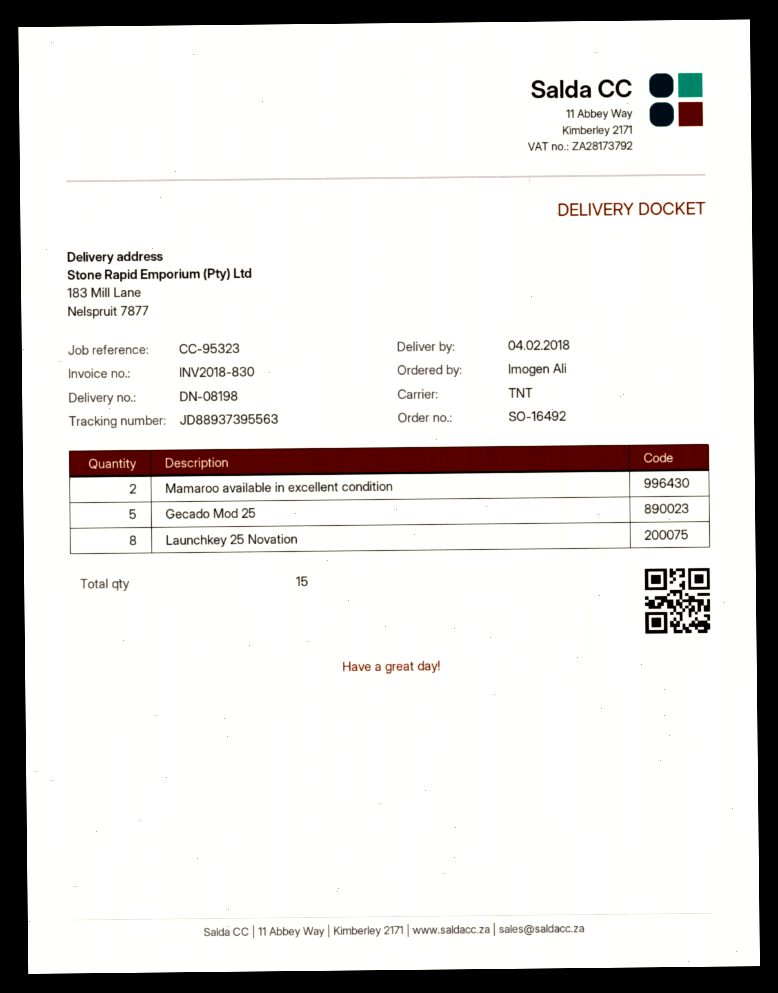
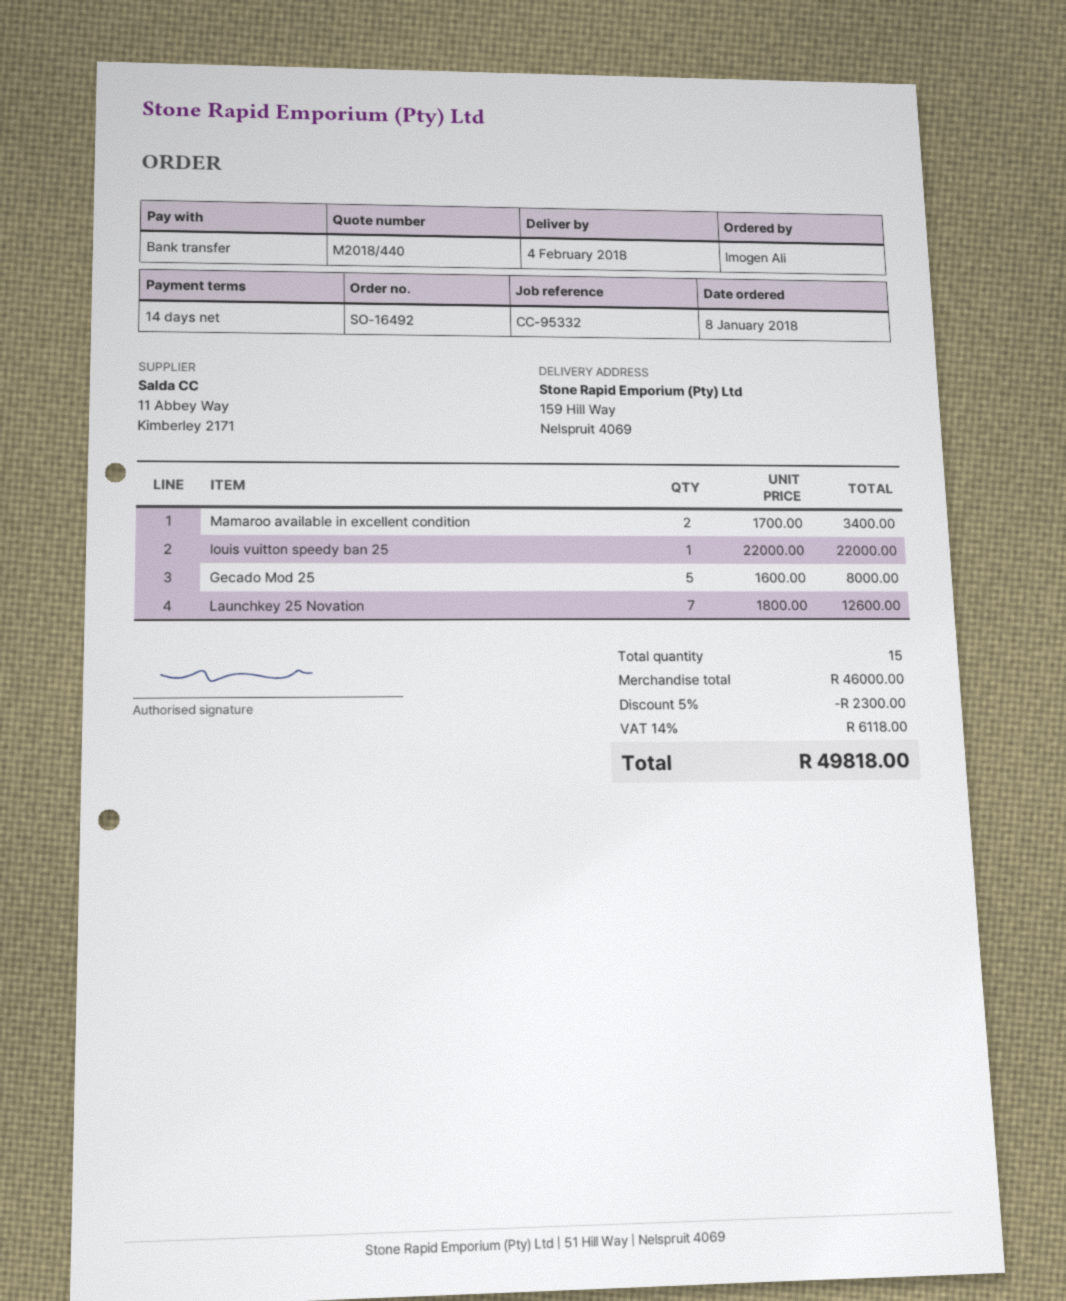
reference: CC-95323 -> CC-95332
ship to: 183 Mill Lane, Nelspruit 7877 -> 159 Hill Way, Nelspruit 4069
Launchkey 25 Novation: 8 -> 7
louis vuitton speedy ban 25: none -> 1

